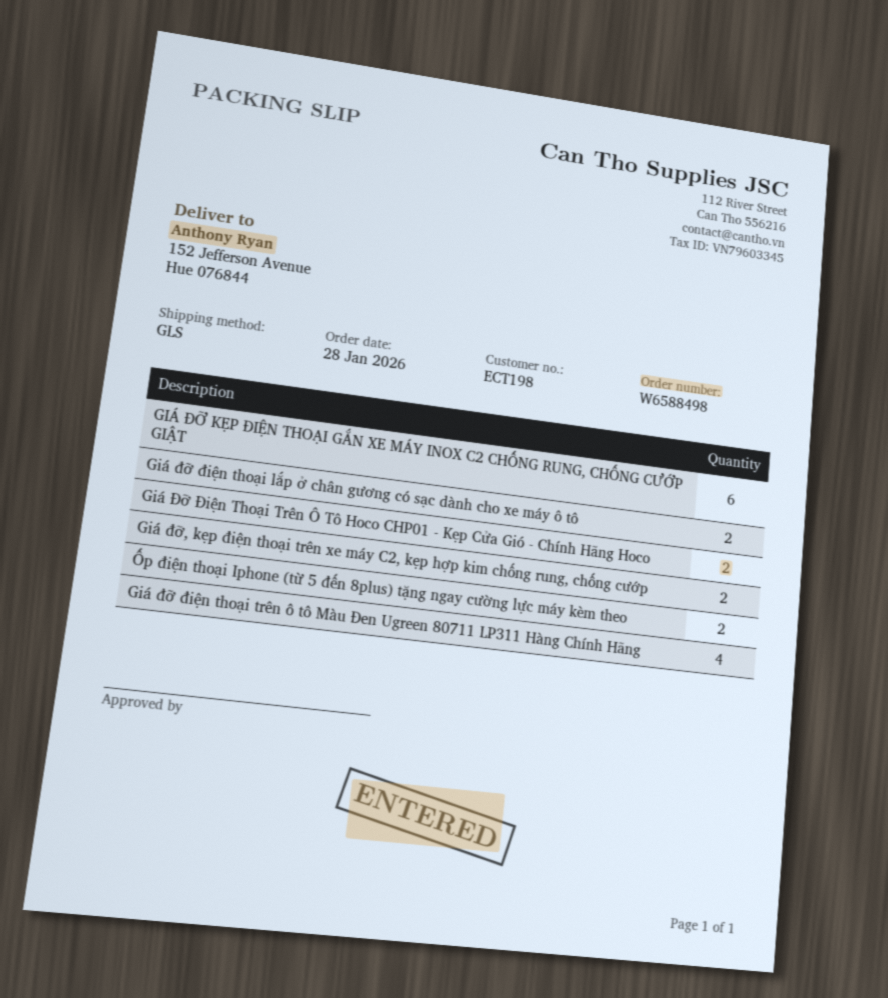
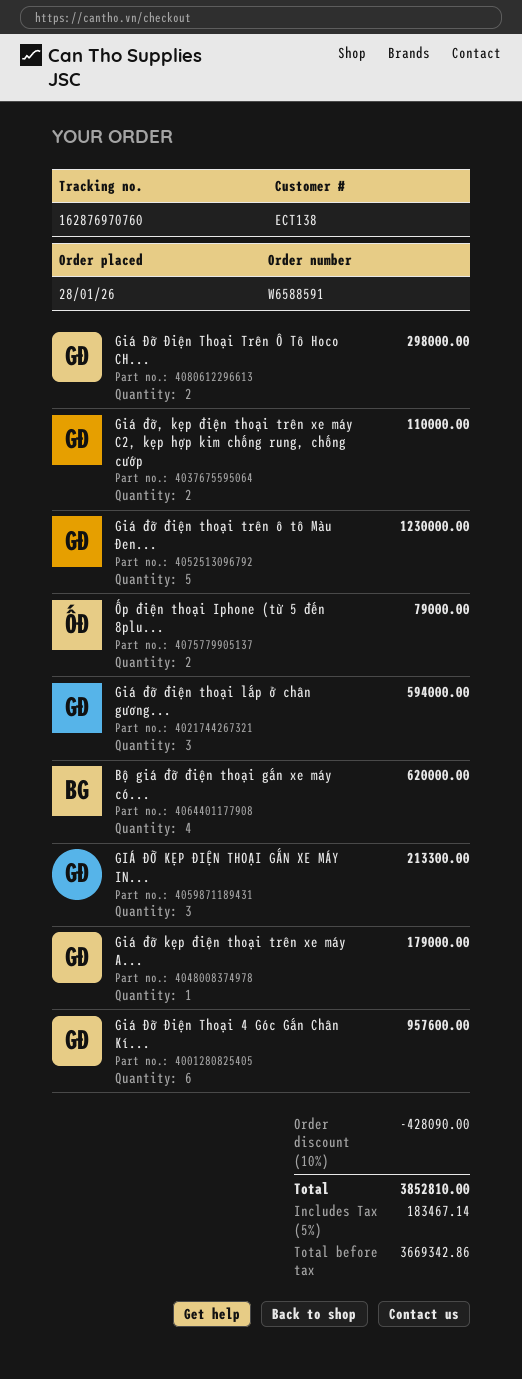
order number: W6588498 -> W6588591
customer number: ECT198 -> ECT138
GIÁ ĐỠ KẸP ĐIỆN THOẠI GẮN XE MÁY INOX C2 CHỐNG RUNG, CHỐNG CƯỚP GIẬT: 6 -> 3
Giá đỡ điện thoại lắp ở chân gương có sạc dành cho xe máy ô tô: 2 -> 3
Giá đỡ điện thoại trên ô tô Màu Đen Ugreen 80711 LP311 Hàng Chính Hãng: 4 -> 5
Bộ giá đỡ điện thoại gắn xe máy có...: none -> 4
Giá đỡ kẹp điện thoại trên xe máy A...: none -> 1
Giá Đỡ Điện Thoại 4 Góc Gắn Chân Kí...: none -> 6

